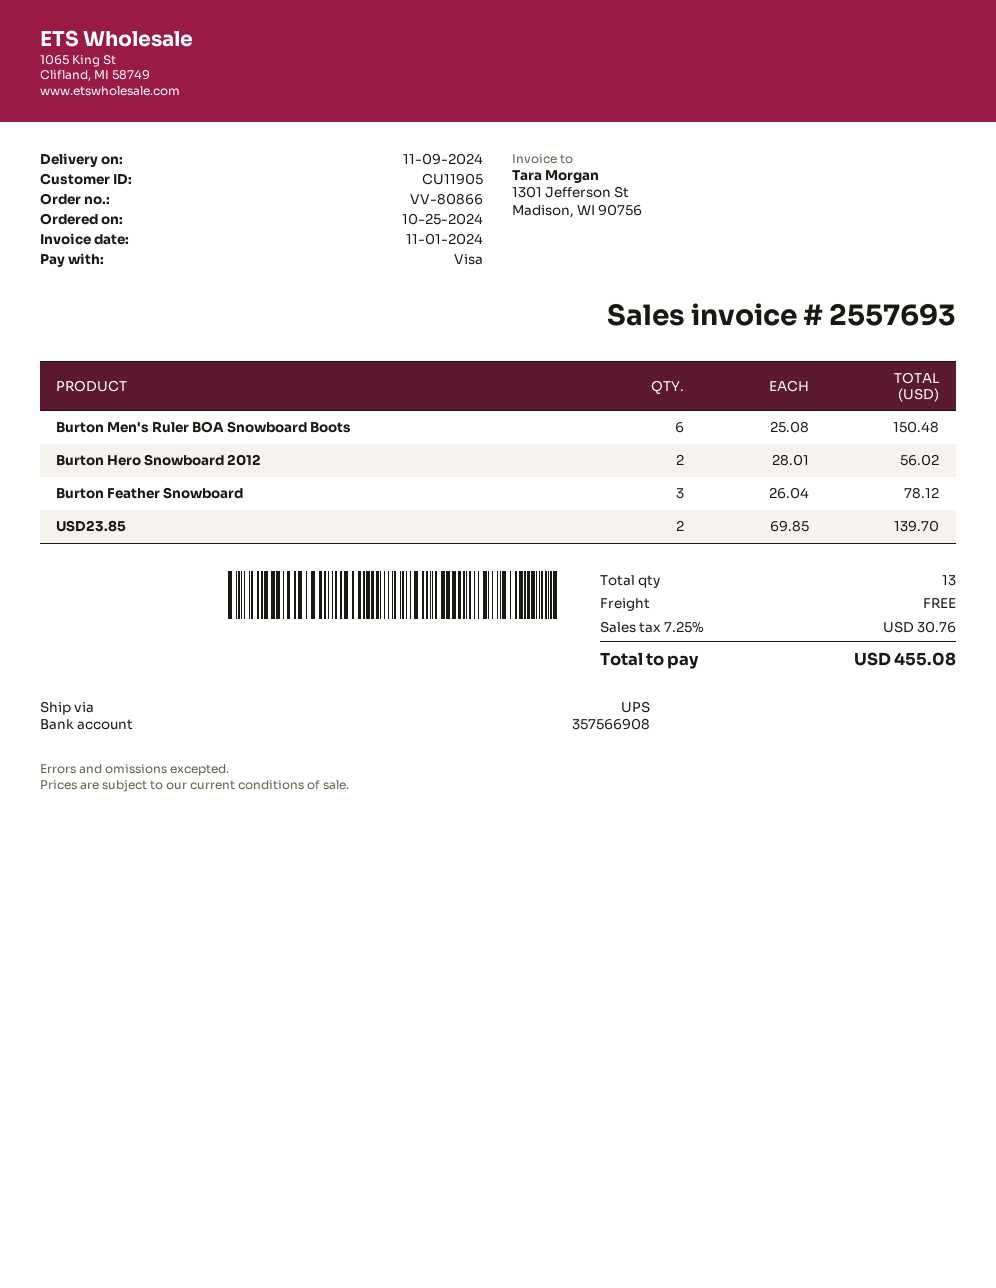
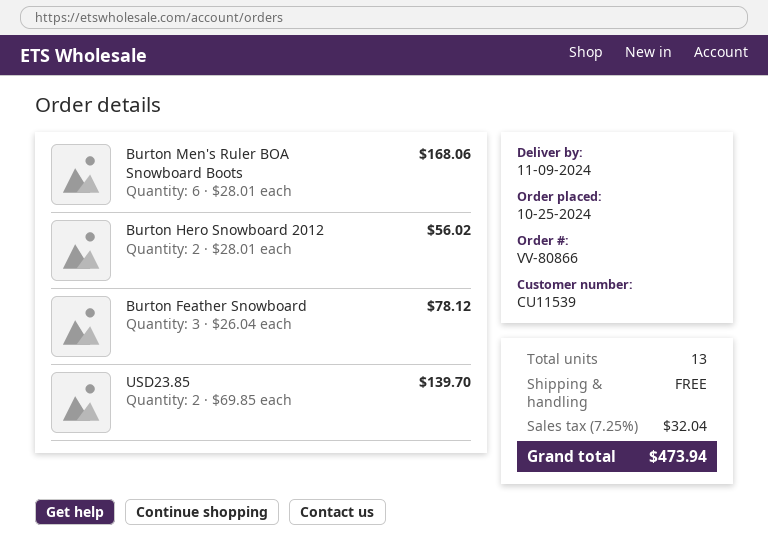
customer number: CU11905 -> CU11539
Burton Men's Ruler BOA Snowboard Boots: 6 x 25.08 = 150.48 -> 6 x 28.01 = 168.06
tax: 7.25% = 30.76 -> 7.25% = 32.04
total: 455.08 -> 473.94

